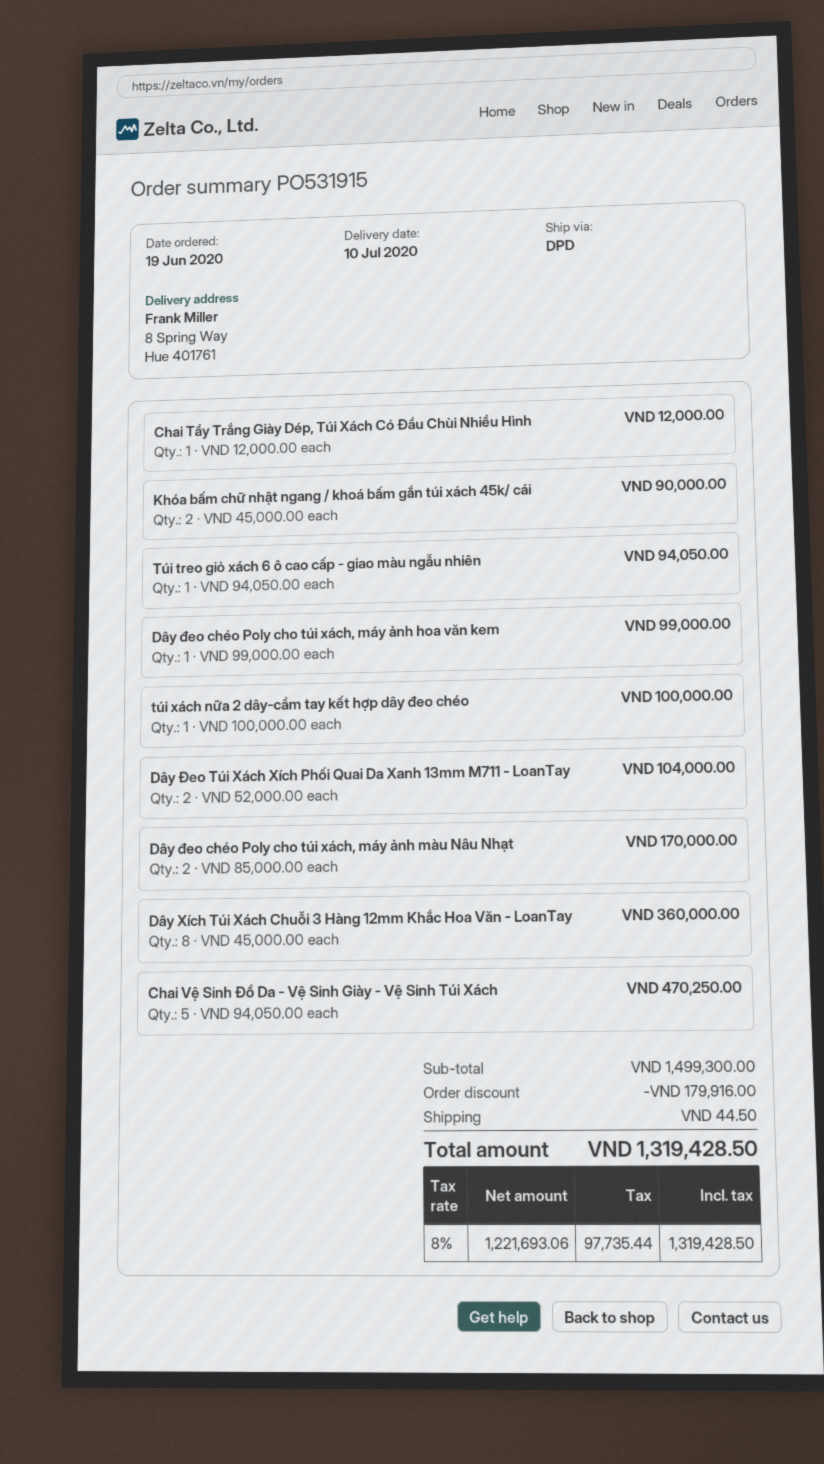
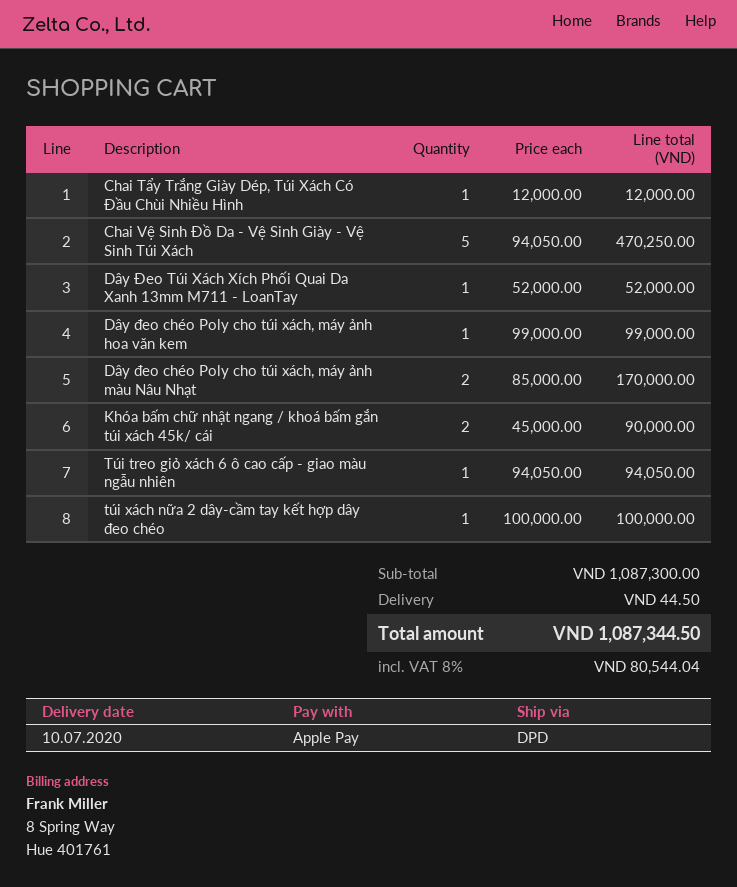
Dây Đeo Túi Xách Xích Phối Quai Da Xanh 13mm M711 - LoanTay: 2 x 52000.00 = 104000.00 -> 1 x 52000.00 = 52000.00
Dây Xích Túi Xách Chuỗi 3 Hàng 12mm Khắc Hoa Văn - LoanTay: 8 x 45000.00 = 360000.00 -> none
subtotal: 1499300.00 -> 1087300.00
discount: 179916.00 -> none
tax: 8% = 97735.44 -> 8% = 80544.04
total: 1319428.50 -> 1087344.50

